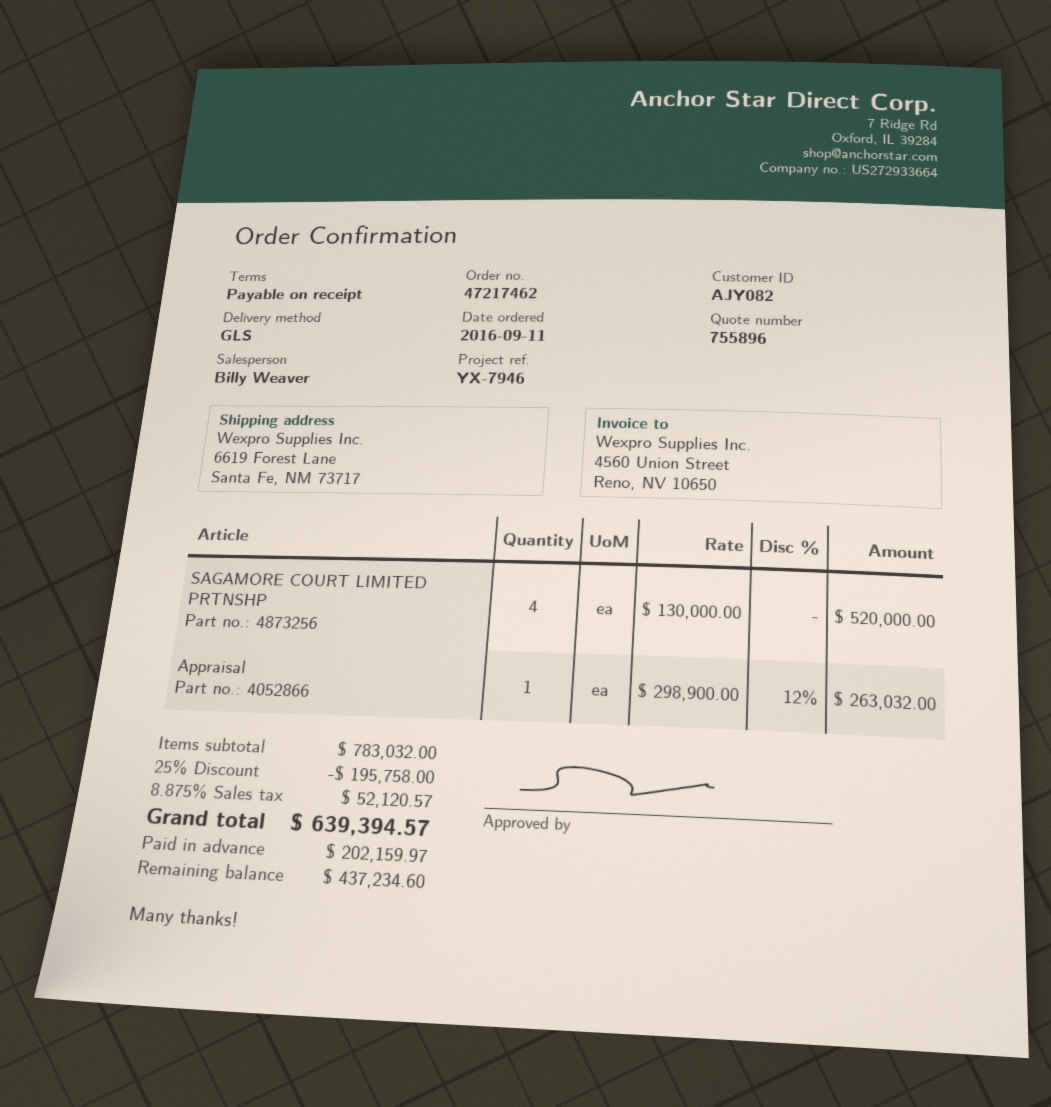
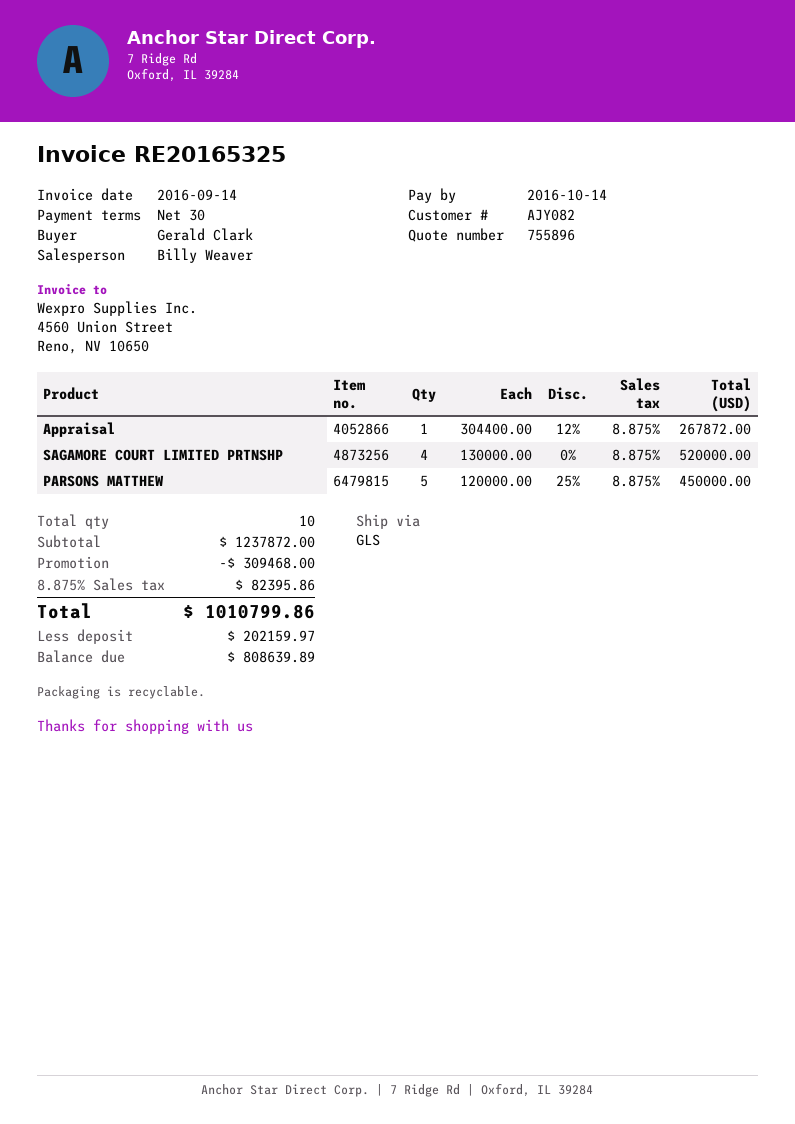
payment terms: on receipt -> 30 days
Appraisal: 1 x 298900.00 - 12% = 263032.00 -> 1 x 304400.00 - 12% = 267872.00
PARSONS MATTHEW: none -> 5 x 120000.00 - 25% = 450000.00
subtotal: 783032.00 -> 1237872.00
discount: 195758.00 -> 309468.00
tax: 8.875% = 52120.57 -> 8.875% = 82395.86
total: 639394.57 -> 1010799.86
balance: 437234.60 -> 808639.89

